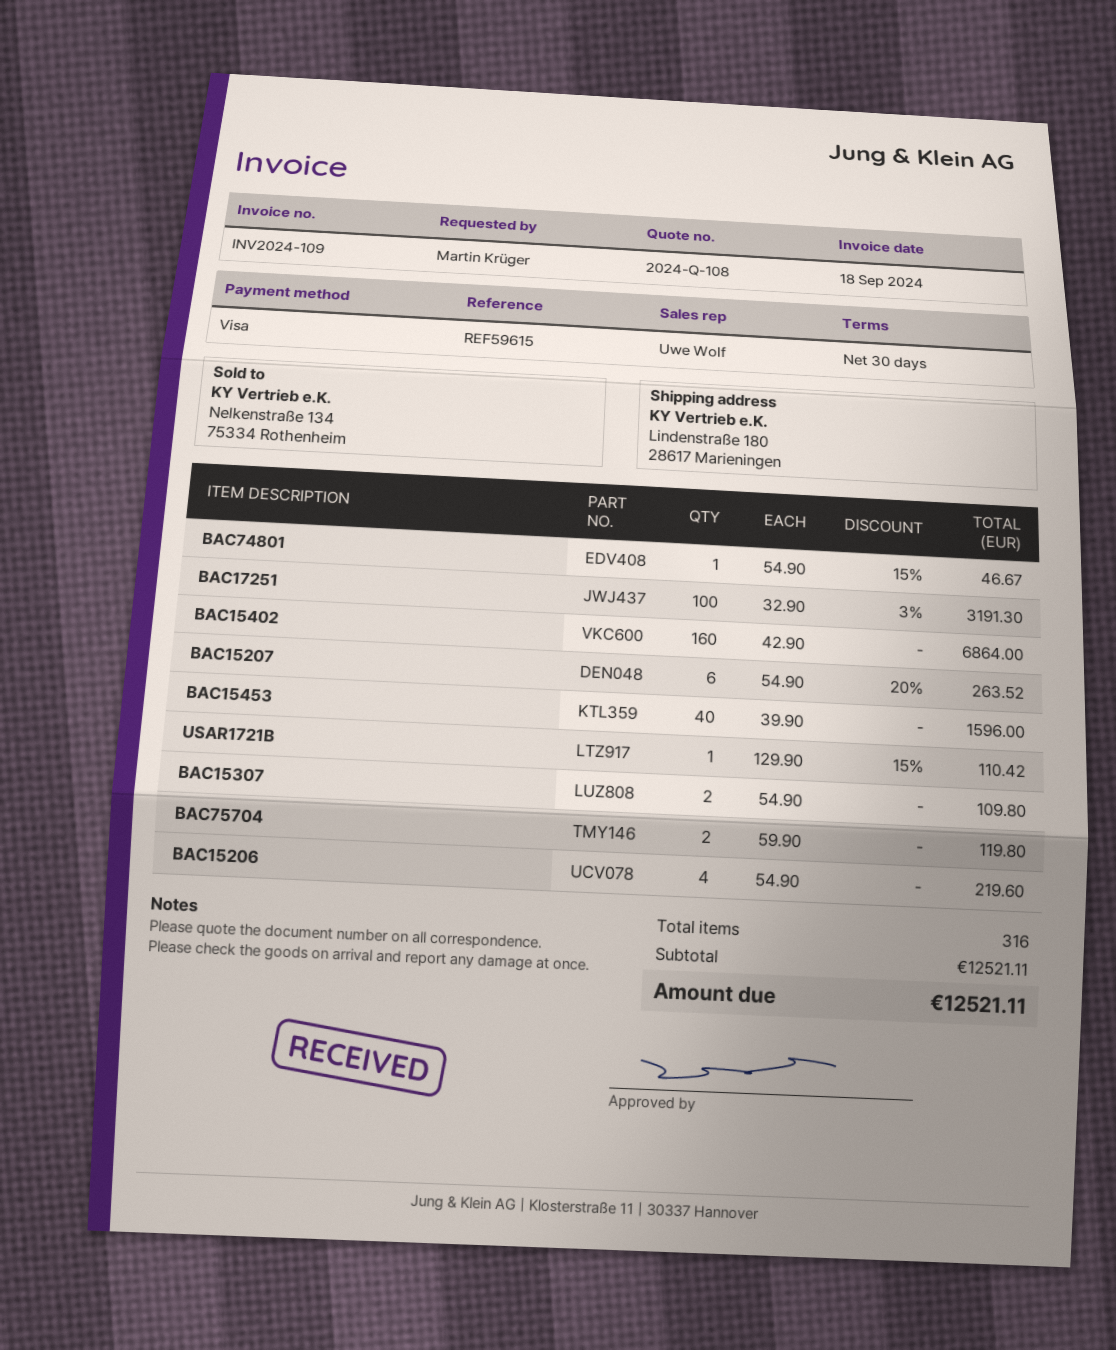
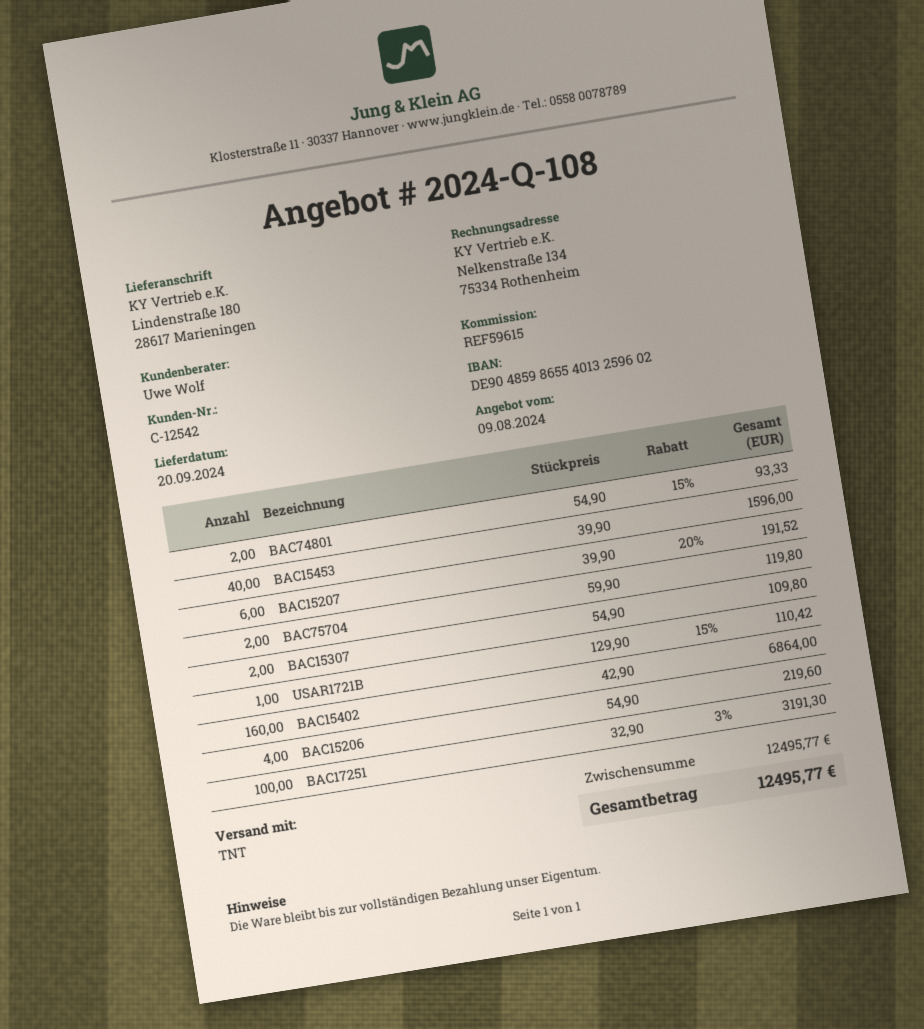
BAC74801: 1 x 54.90 - 15% = 46.67 -> 2 x 54.90 - 15% = 93.33
BAC15207: 6 x 54.90 - 20% = 263.52 -> 6 x 39.90 - 20% = 191.52
subtotal: 12521.11 -> 12495.77
total: 12521.11 -> 12495.77

